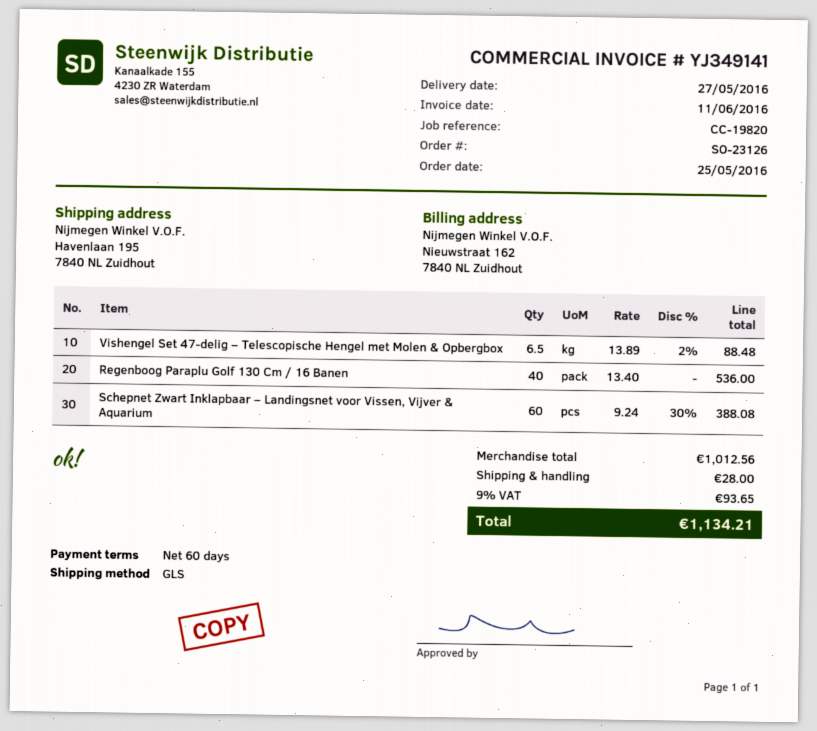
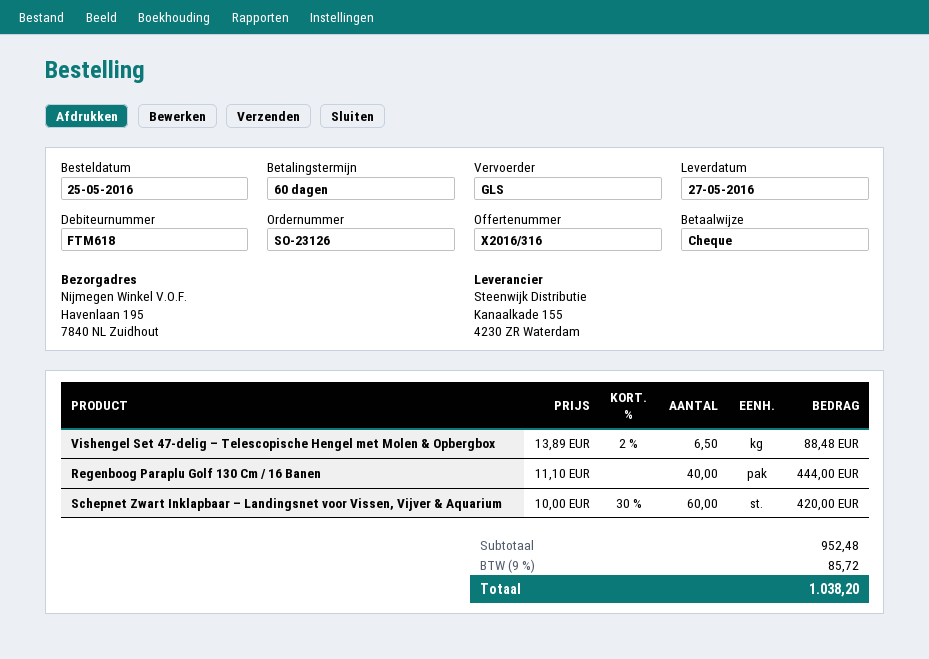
Regenboog Paraplu Golf 130 Cm / 16 Banen: 40 x 13.40 = 536.00 -> 40 x 11.10 = 444.00
Schepnet Zwart Inklapbaar – Landingsnet voor Vissen, Vijver & Aquarium: 60 x 9.24 - 30% = 388.08 -> 60 x 10.00 - 30% = 420.00
subtotal: 1012.56 -> 952.48
shipping: 28.00 -> none
tax: 9% = 93.65 -> 9% = 85.72
total: 1134.21 -> 1038.20

